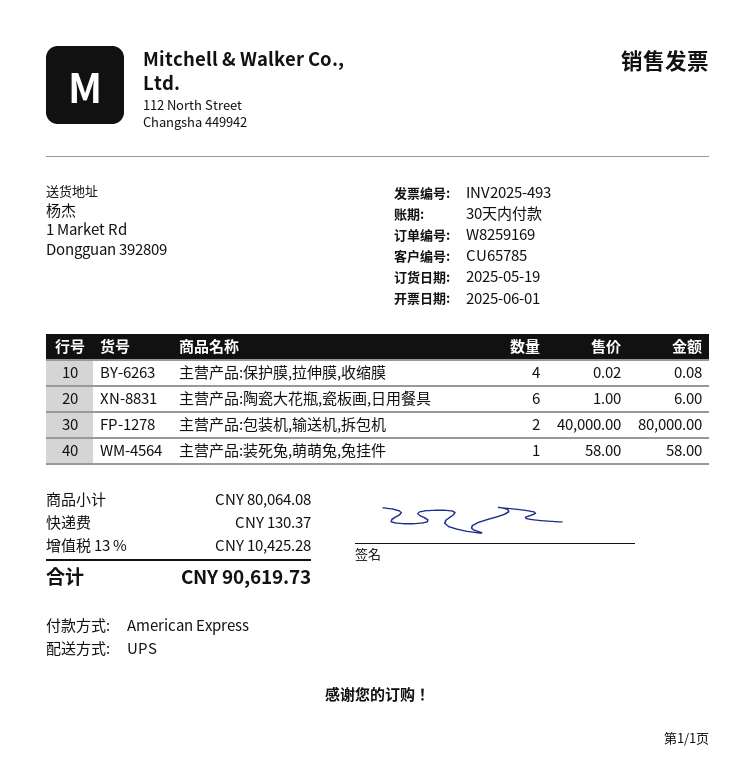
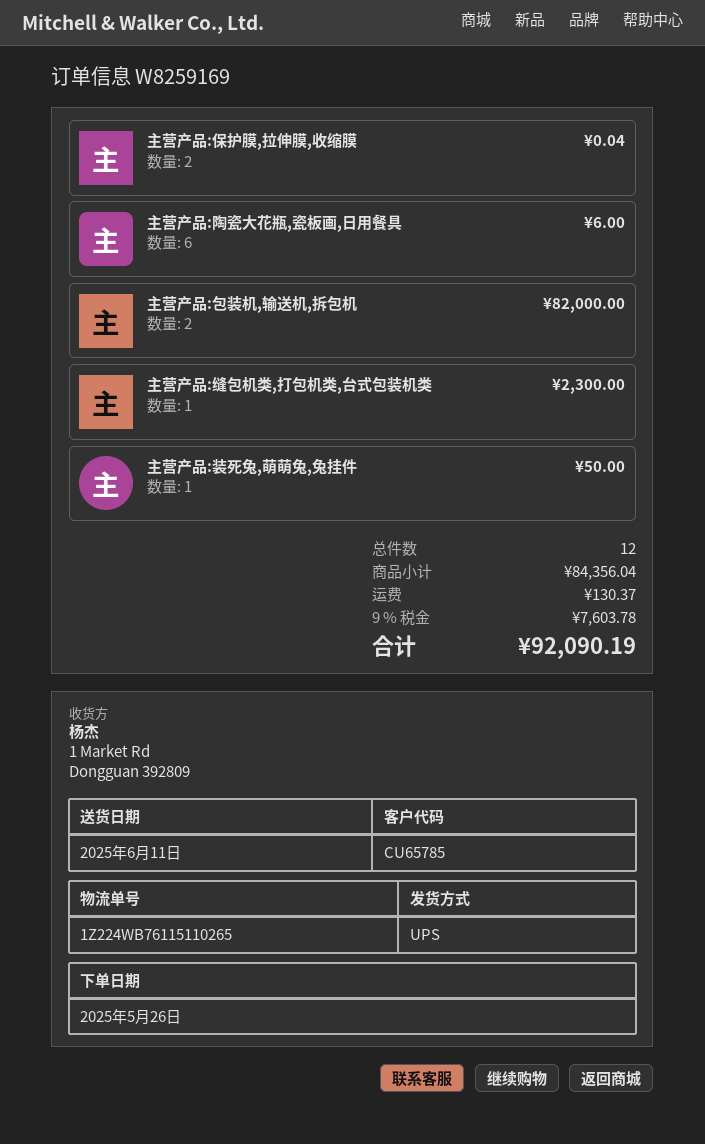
order date: 2025-05-19 -> 2025-05-26
主营产品:保护膜,拉伸膜,收缩膜: 4 for 0.08 -> 2 for 0.04
主营产品:包装机,输送机,拆包机: 2 for 80000.00 -> 2 for 82000.00
主营产品:装死兔,萌萌兔,兔挂件: 1 for 58.00 -> 1 for 50.00
主营产品:缝包机类,打包机类,台式包装机类: none -> 1 for 2300.00
subtotal: 80064.08 -> 84356.04
tax: 13% = 10425.28 -> 9% = 7603.78
total: 90619.73 -> 92090.19

